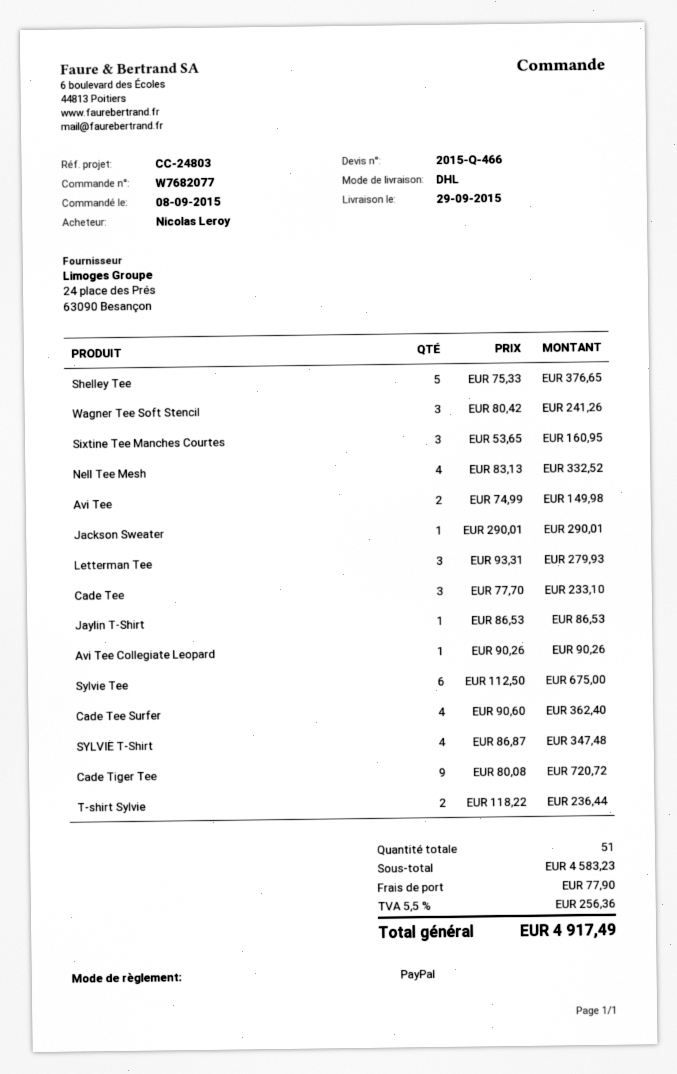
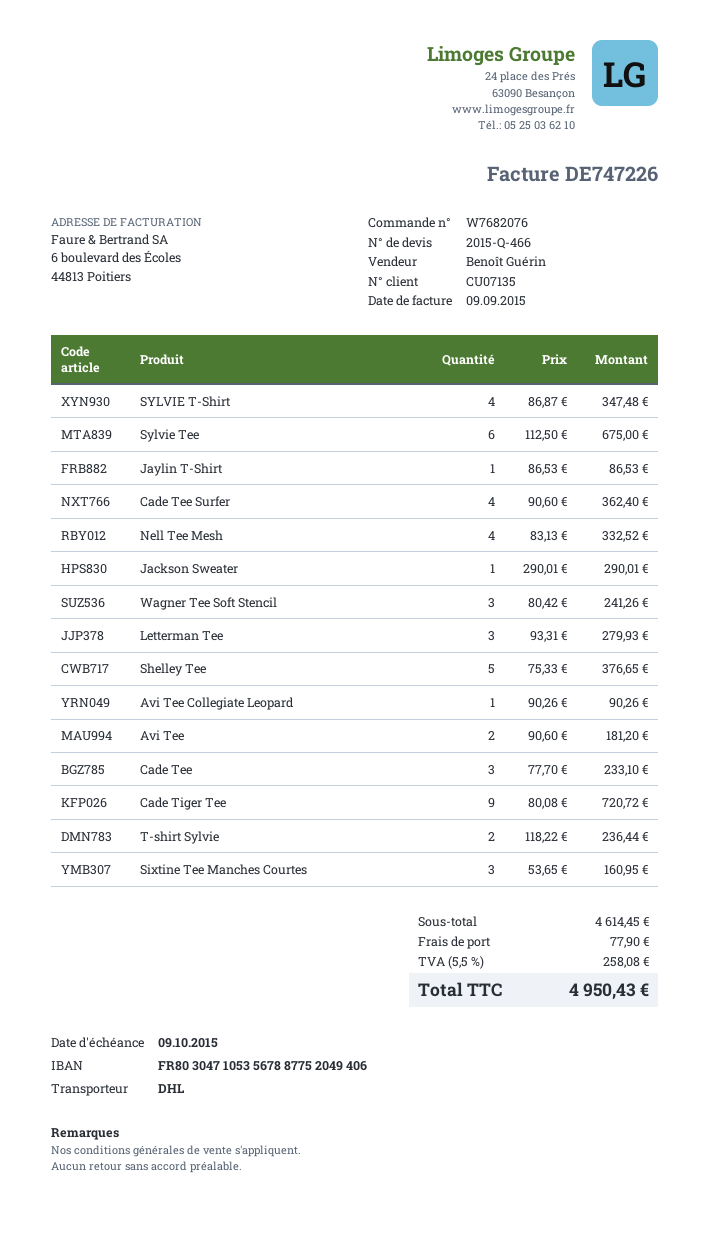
order number: W7682077 -> W7682076
Avi Tee: 2 x 74.99 = 149.98 -> 2 x 90.60 = 181.20
subtotal: 4583.23 -> 4614.45
tax: 5.5% = 256.36 -> 5.5% = 258.08
total: 4917.49 -> 4950.43

